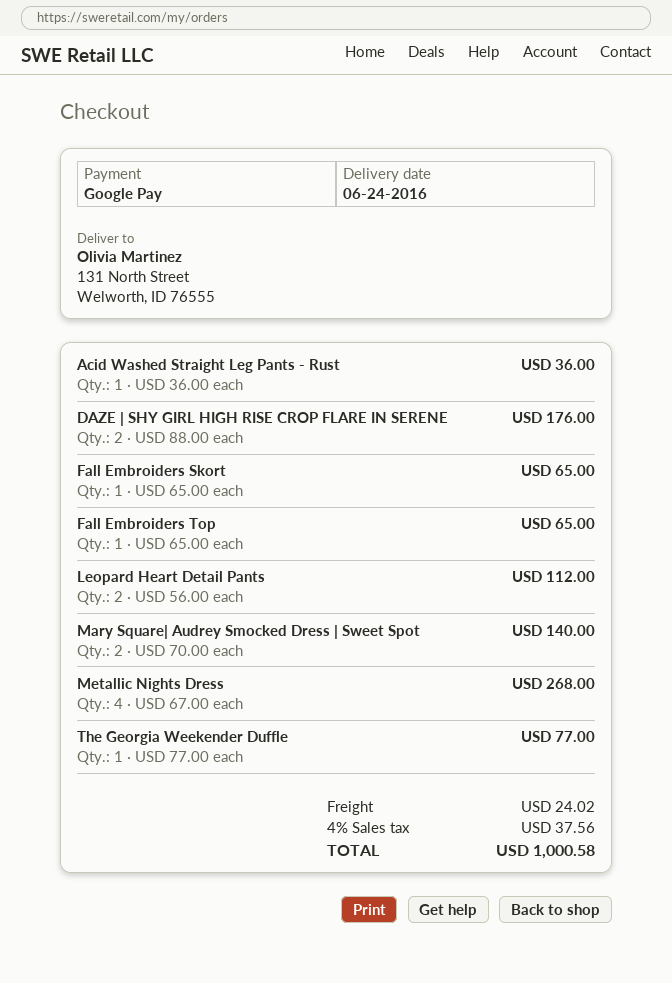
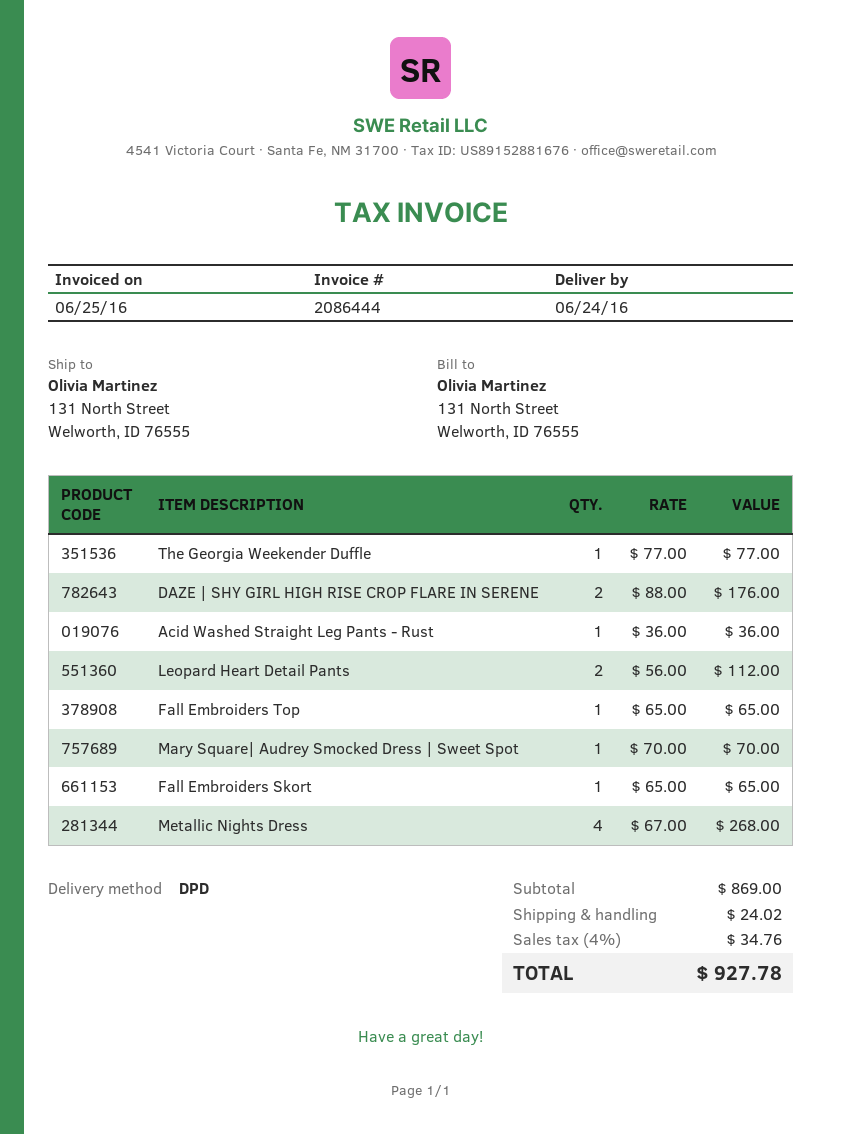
Mary Square| Audrey Smocked Dress | Sweet Spot: 2 x 70.00 = 140.00 -> 1 x 70.00 = 70.00
tax: 4% = 37.56 -> 4% = 34.76
total: 1000.58 -> 927.78

